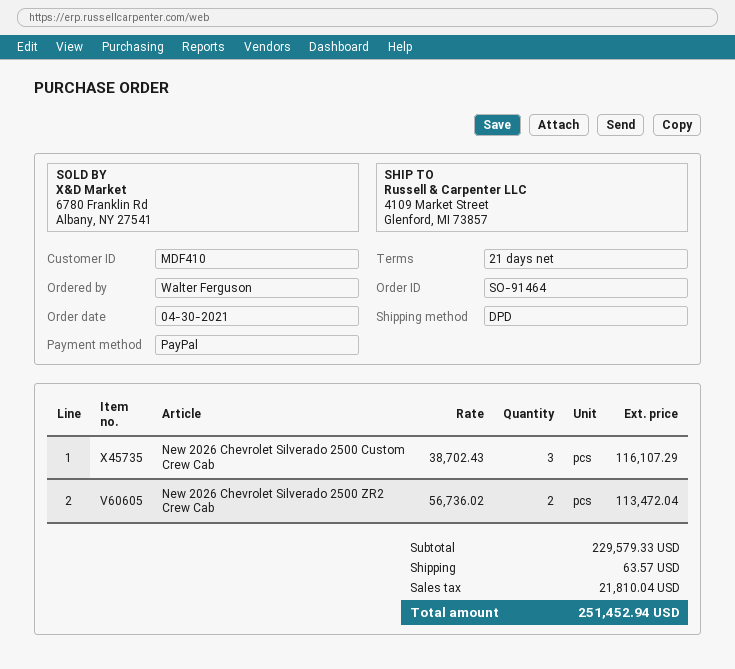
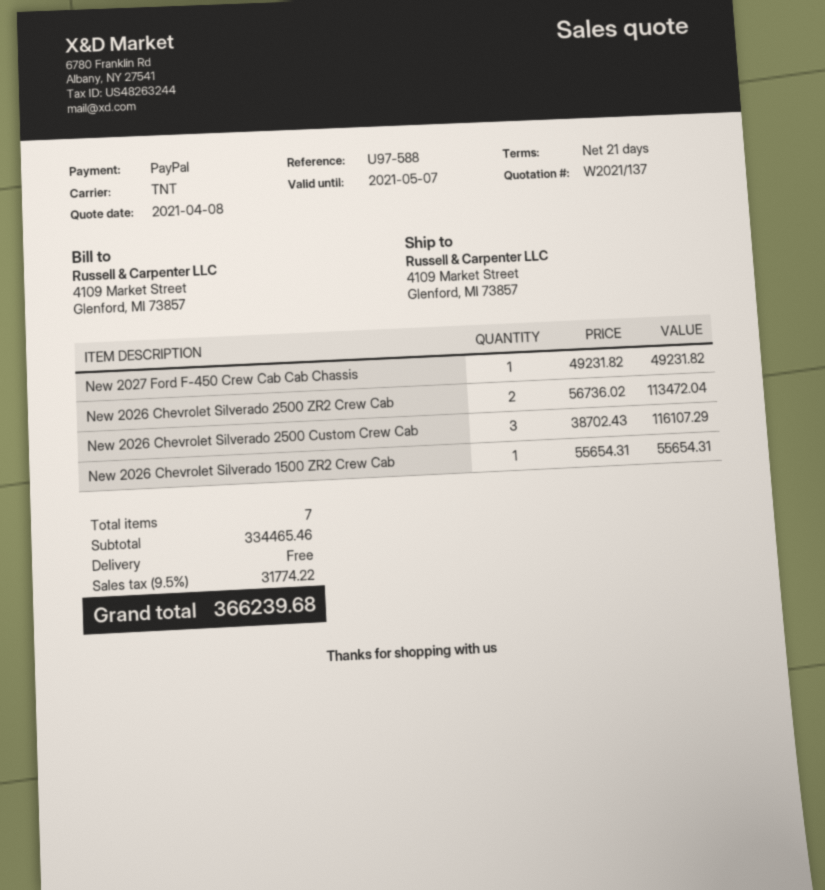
shipping method: DPD -> TNT
New 2027 Ford F-450 Crew Cab Cab Chassis: none -> 1 x 49231.82 = 49231.82
New 2026 Chevrolet Silverado 1500 ZR2 Crew Cab: none -> 1 x 55654.31 = 55654.31
subtotal: 229579.33 -> 334465.46
shipping: 63.57 -> 0.00
tax: 21810.04 -> 31774.22
total: 251452.94 -> 366239.68

